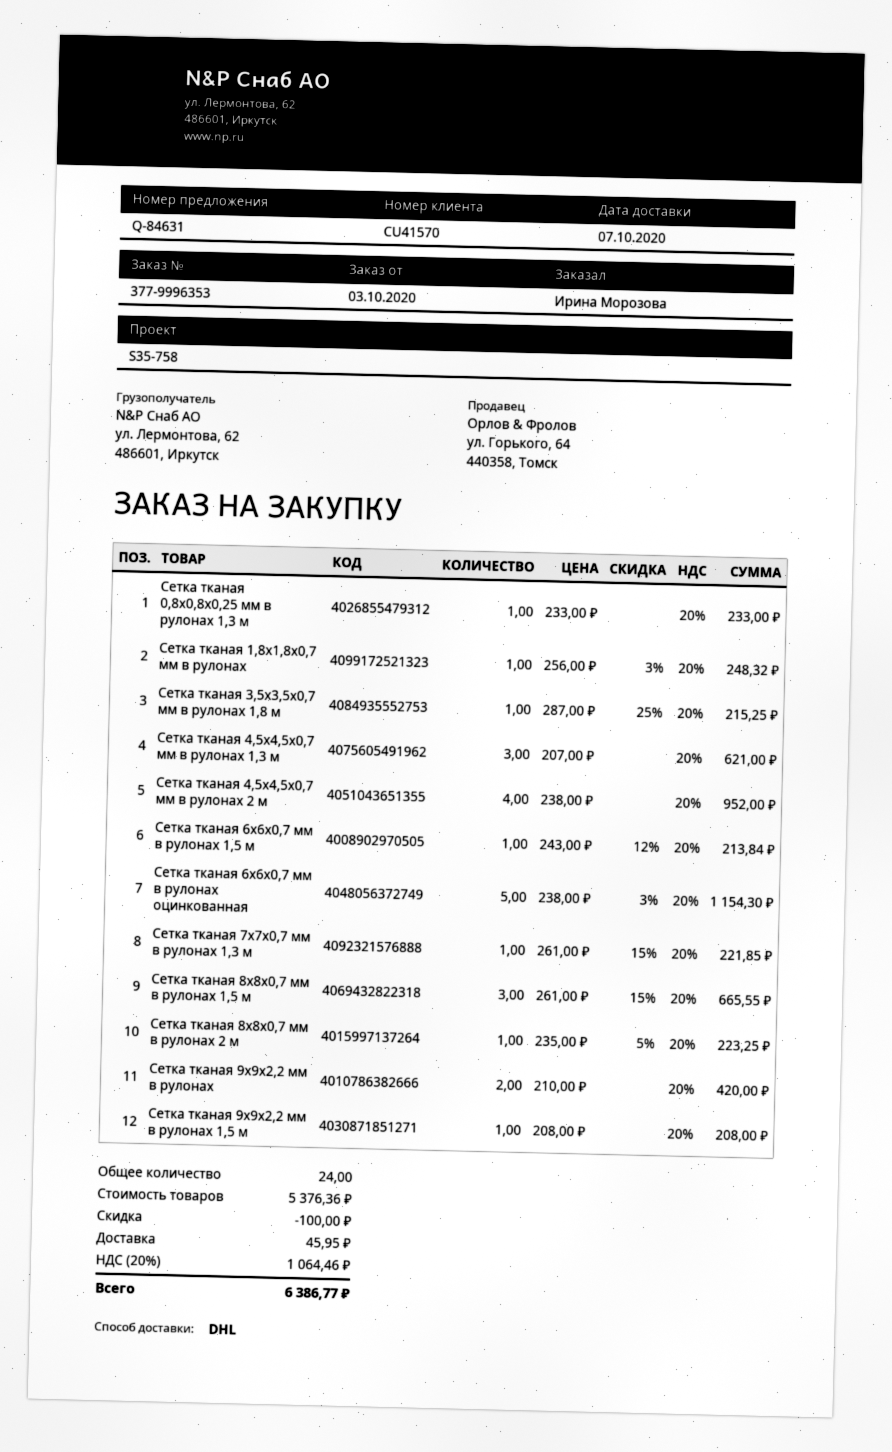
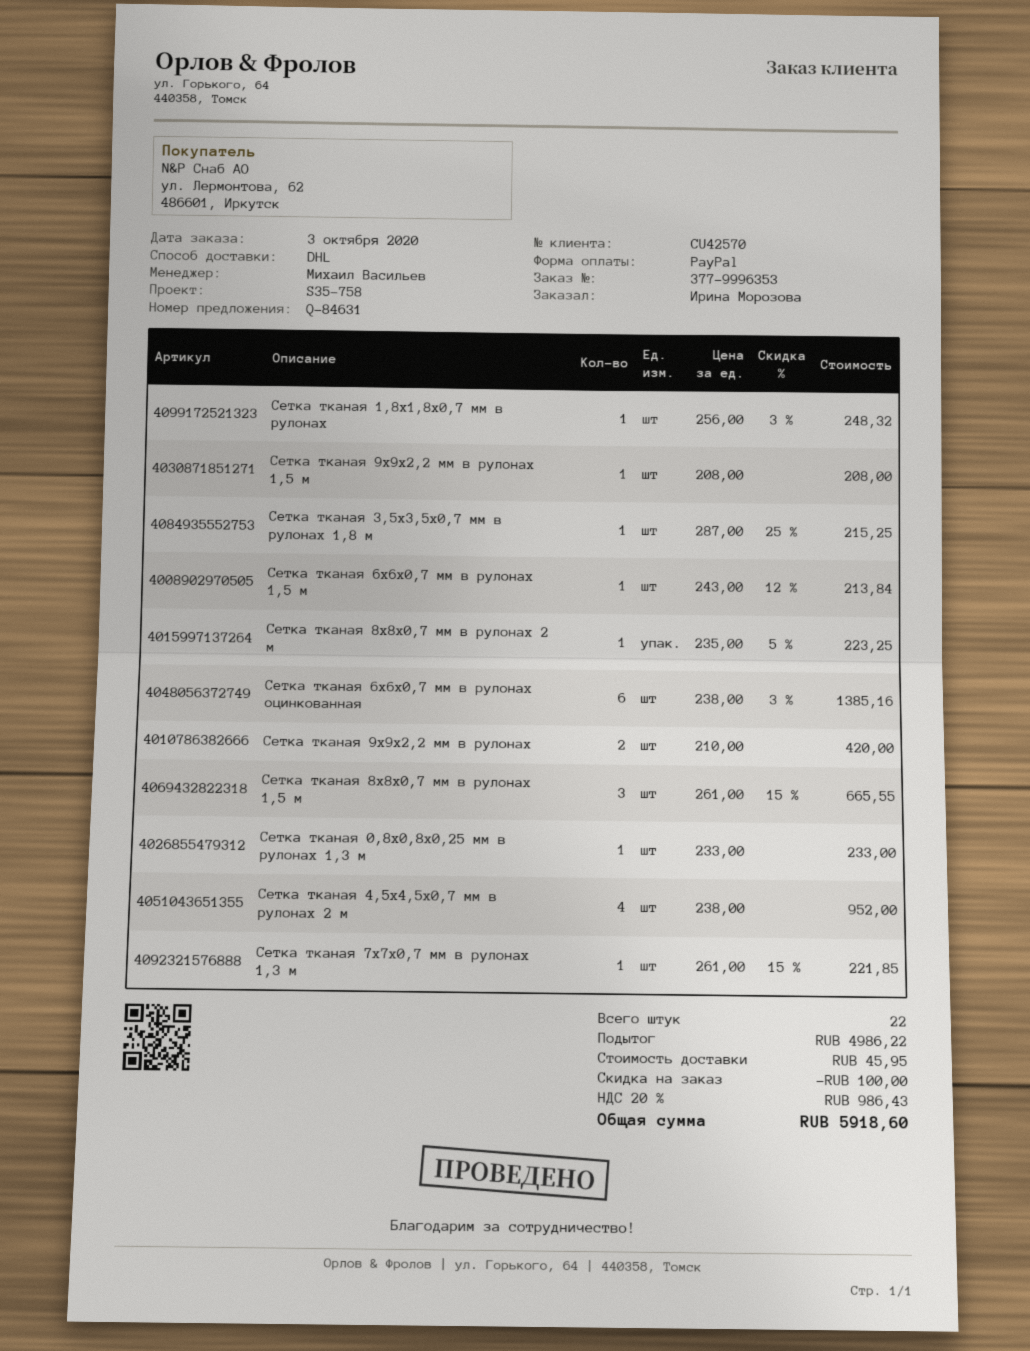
customer number: CU41570 -> CU42570
Сетка тканая 4,5х4,5х0,7 мм в рулонах 1,3 м: 3 x 207.00 = 621.00 -> none
Сетка тканая 6х6х0,7 мм в рулонах оцинкованная: 5 x 238.00 - 3% = 1154.30 -> 6 x 238.00 - 3% = 1385.16
total quantity: 24 -> 22
subtotal: 5376.36 -> 4986.22
tax: 20% = 1064.46 -> 20% = 986.43
total: 6386.77 -> 5918.60

